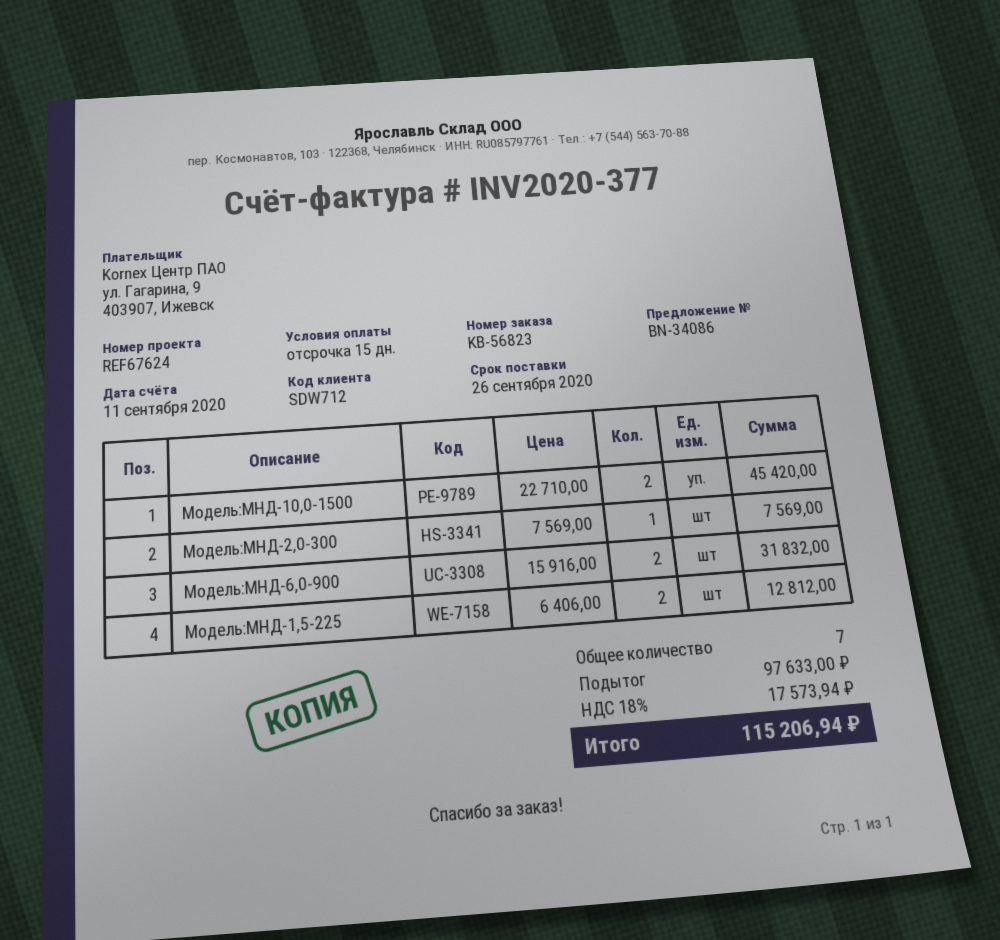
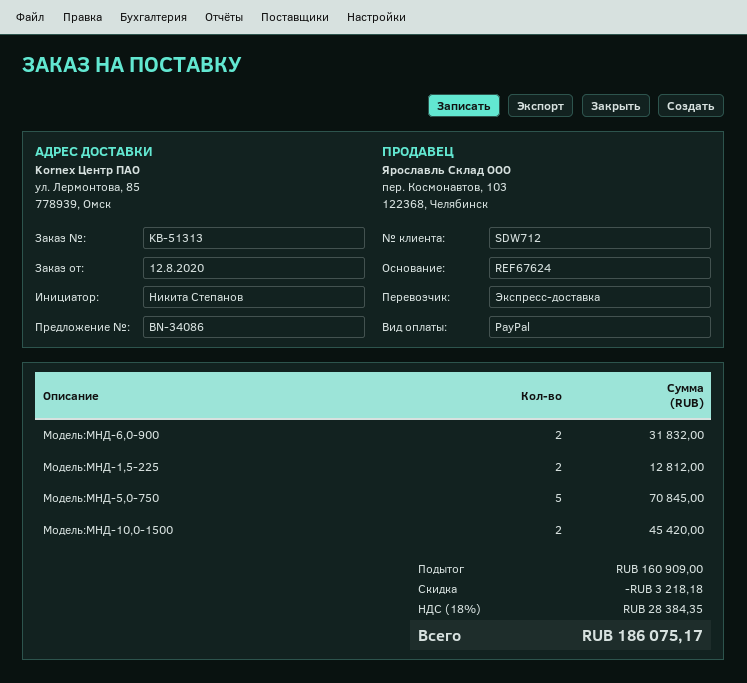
order number: KB-56823 -> KB-51313
Модель:МНД-2,0-300: 1 for 7569.00 -> none
Модель:МНД-5,0-750: none -> 5 for 70845.00
subtotal: 97633.00 -> 160909.00
discount: none -> 3218.18
tax: 18% = 17573.94 -> 18% = 28384.35
total: 115206.94 -> 186075.17

